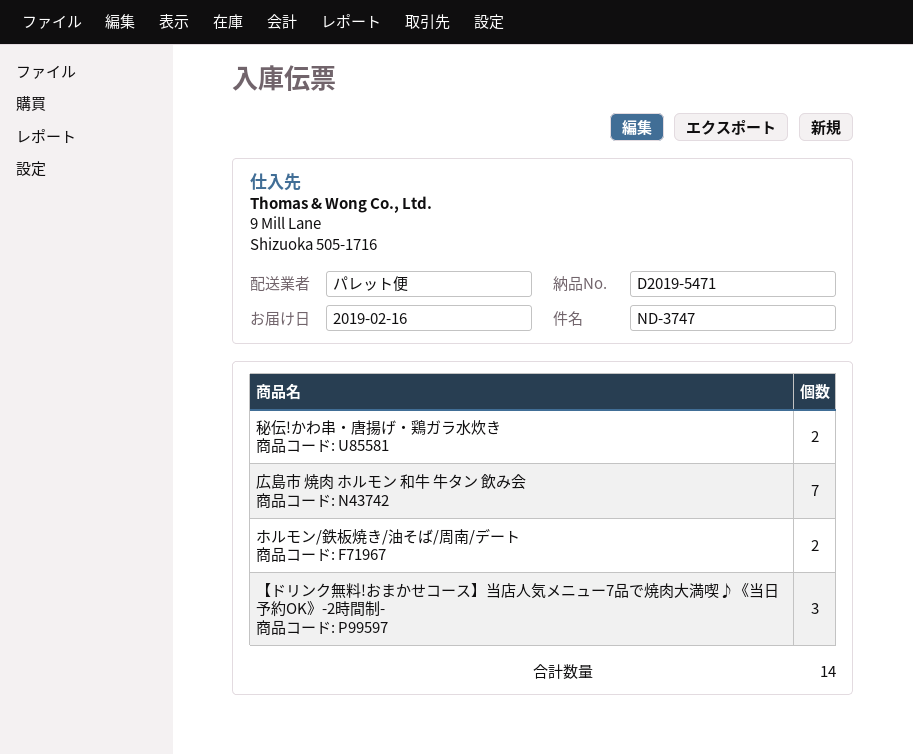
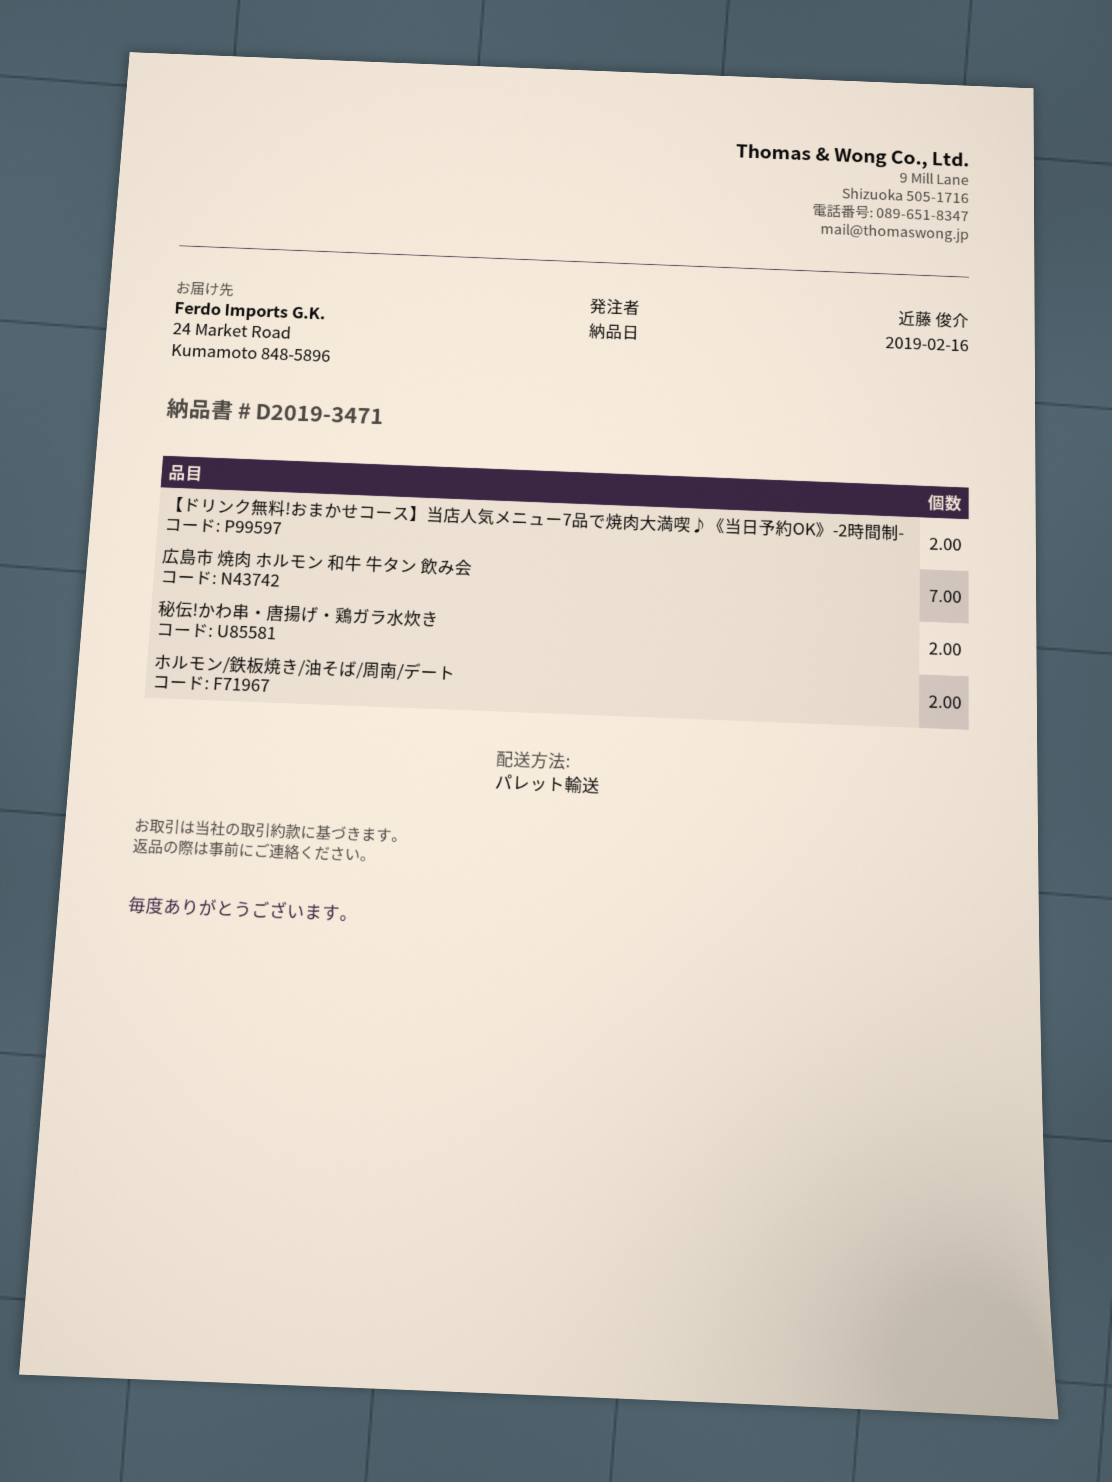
delivery note number: D2019-5471 -> D2019-3471
【ドリンク無料!おまかせコース】当店人気メニュー7品で焼肉大満喫♪《当日予約OK》-2時間制-: 3 -> 2

